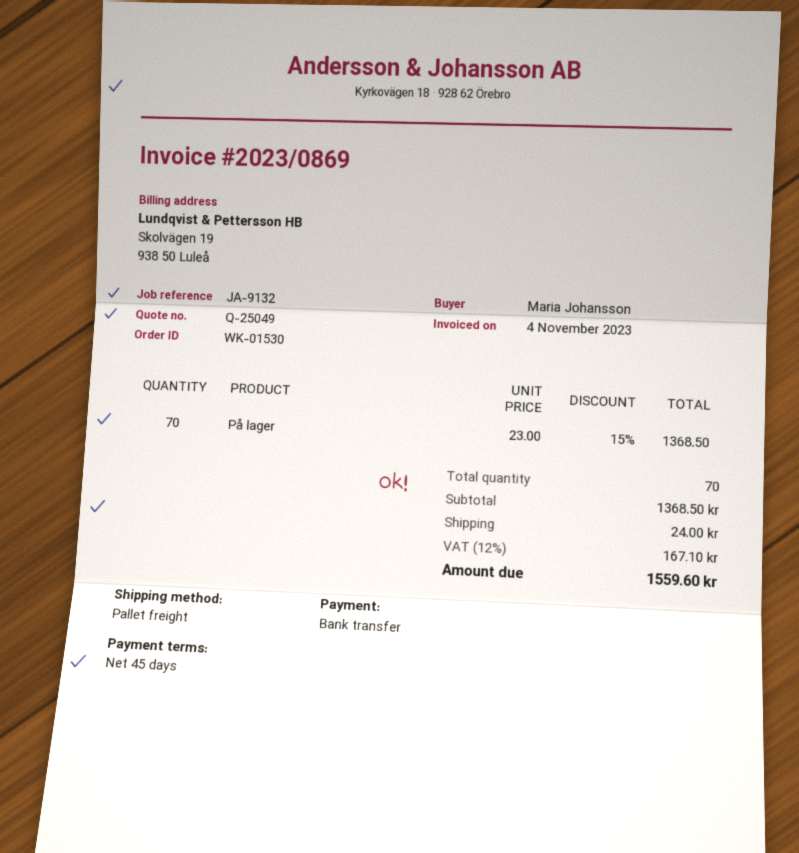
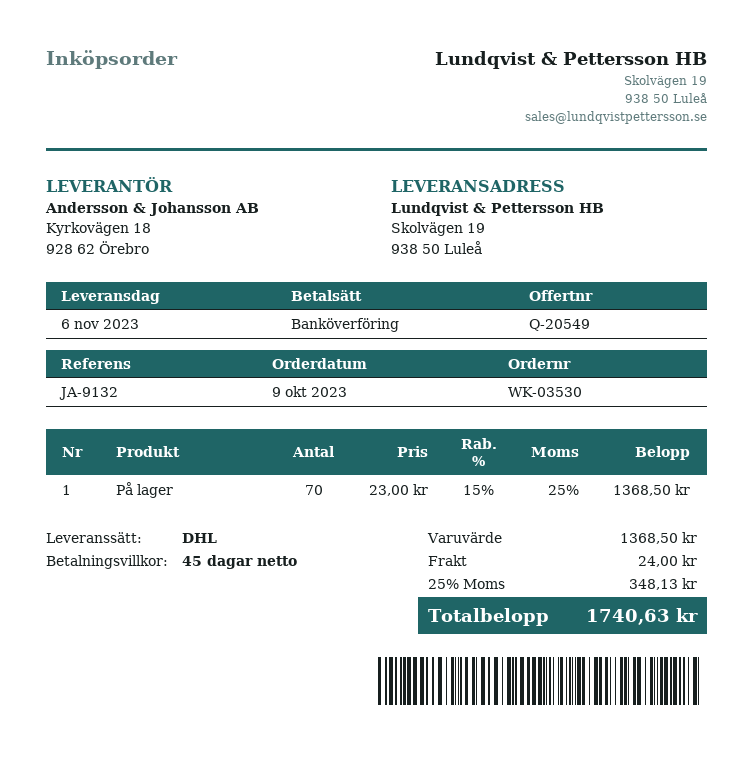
quote number: Q-25049 -> Q-20549
order number: WK-01530 -> WK-03530
shipping method: pallet freight -> DHL
tax: 12% = 167.10 -> 25% = 348.13
total: 1559.60 -> 1740.63

